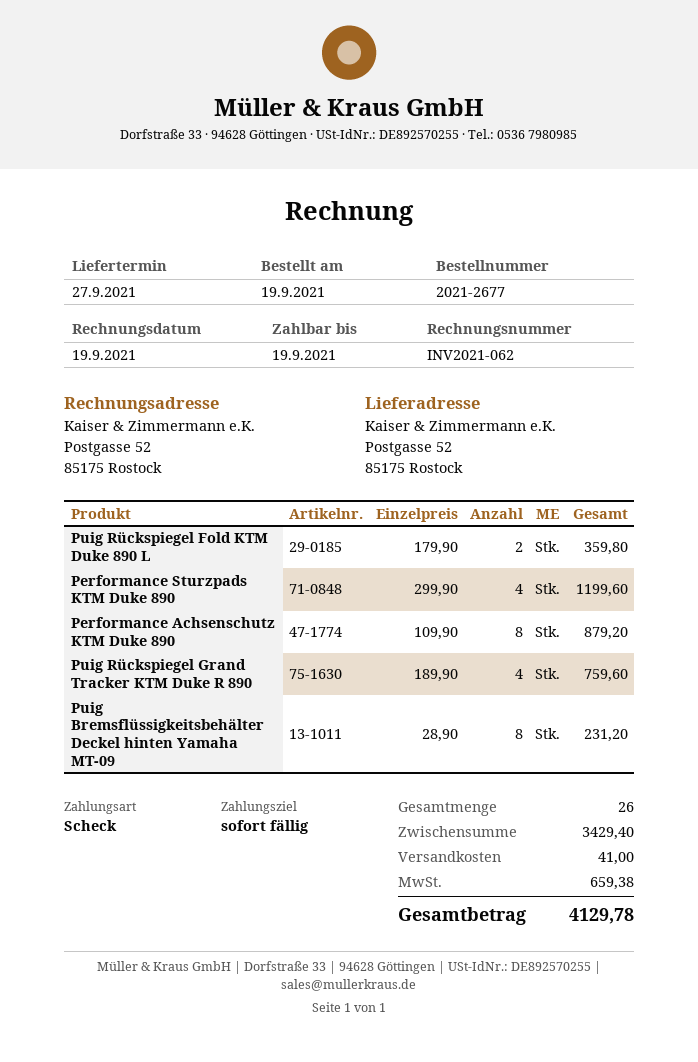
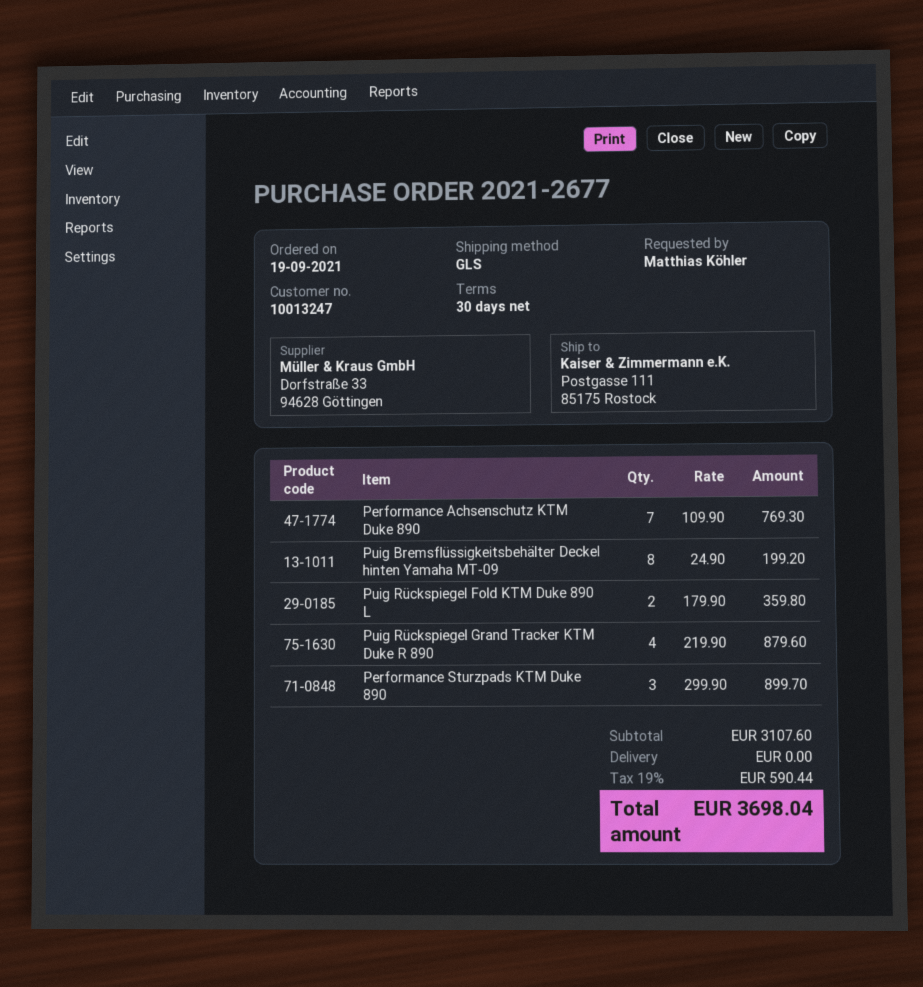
payment terms: on receipt -> 30 days
ship to: Postgasse 52, 85175 Rostock -> Postgasse 111, 85175 Rostock
Performance Sturzpads KTM Duke 890: 4 x 299.90 = 1199.60 -> 3 x 299.90 = 899.70
Performance Achsenschutz KTM Duke 890: 8 x 109.90 = 879.20 -> 7 x 109.90 = 769.30
Puig Rückspiegel Grand Tracker KTM Duke R 890: 4 x 189.90 = 759.60 -> 4 x 219.90 = 879.60
Puig Bremsflüssigkeitsbehälter Deckel hinten Yamaha MT-09: 8 x 28.90 = 231.20 -> 8 x 24.90 = 199.20
subtotal: 3429.40 -> 3107.60
shipping: 41.00 -> 0.00
tax: 659.38 -> 590.44
total: 4129.78 -> 3698.04

